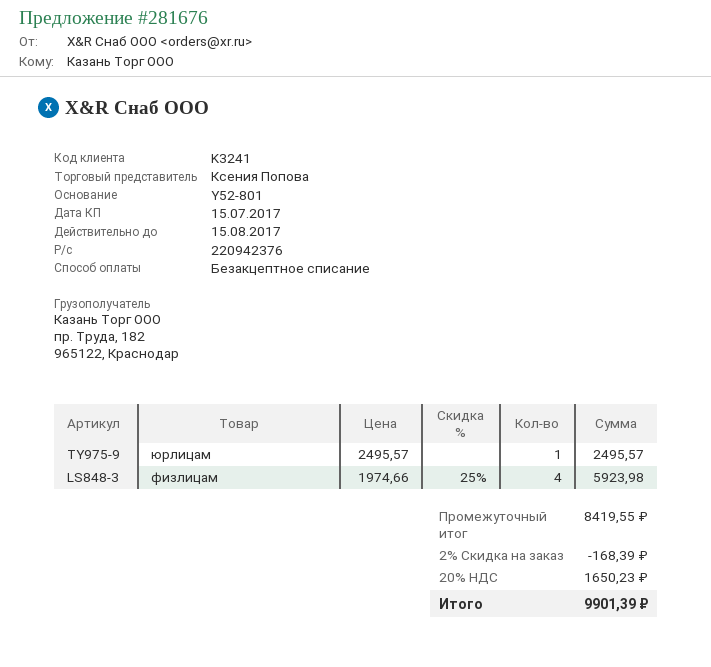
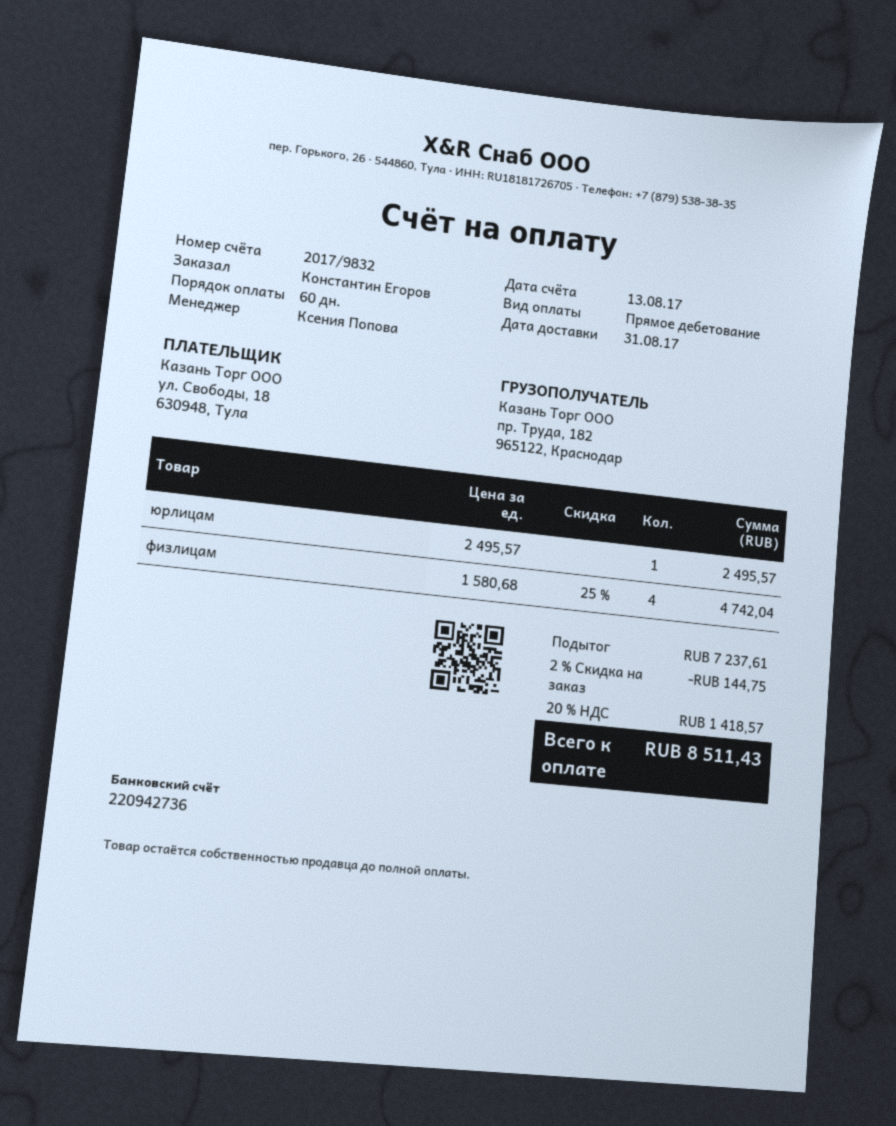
bank account: 220942376 -> 220942736
физлицам: 4 x 1974.66 - 25% = 5923.98 -> 4 x 1580.68 - 25% = 4742.04
subtotal: 8419.55 -> 7237.61
discount: 2% = 168.39 -> 2% = 144.75
tax: 20% = 1650.23 -> 20% = 1418.57
total: 9901.39 -> 8511.43

